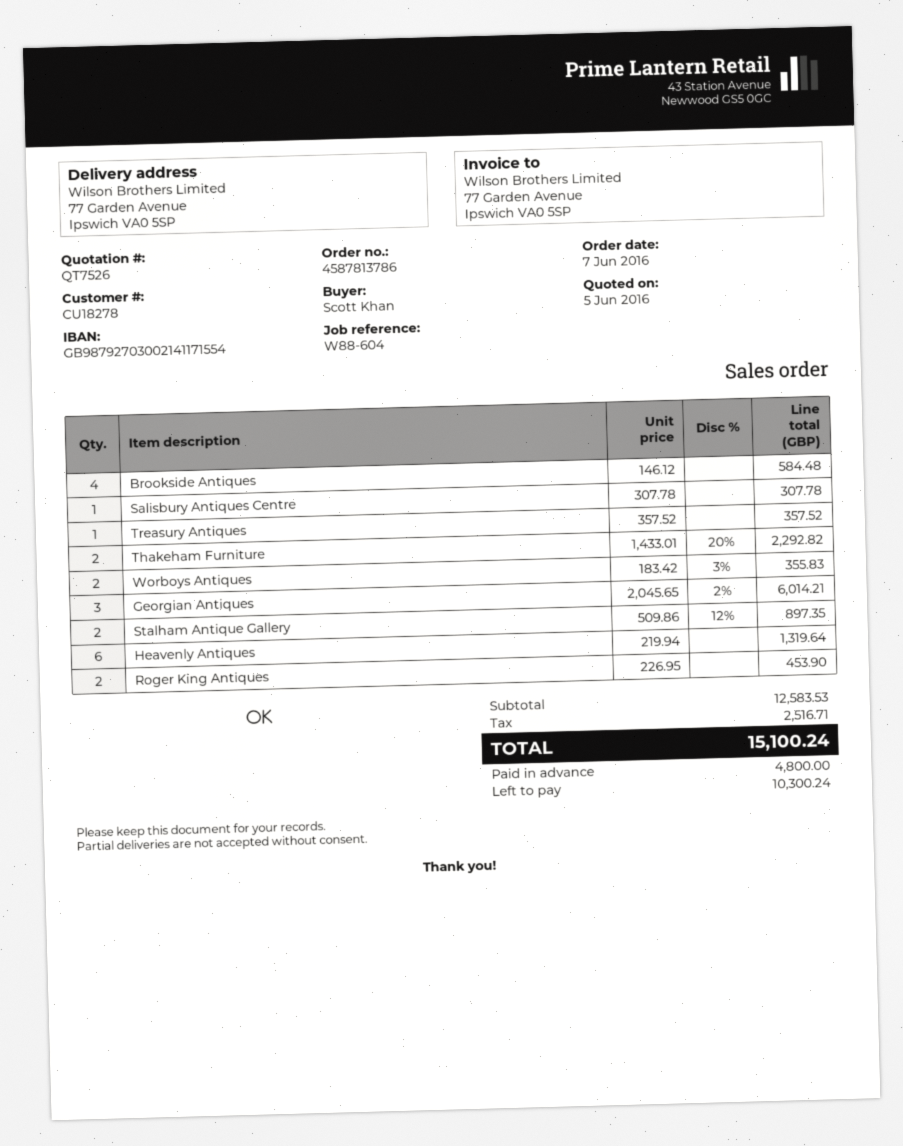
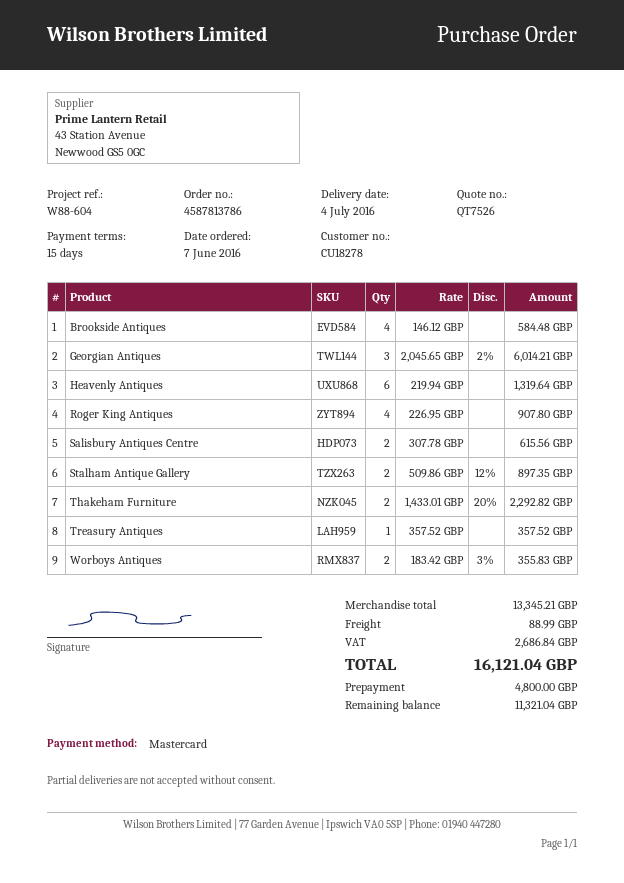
Salisbury Antiques Centre: 1 x 307.78 = 307.78 -> 2 x 307.78 = 615.56
Roger King Antiques: 2 x 226.95 = 453.90 -> 4 x 226.95 = 907.80
subtotal: 12583.53 -> 13345.21
shipping: none -> 88.99
tax: 2516.71 -> 2686.84
total: 15100.24 -> 16121.04
balance: 10300.24 -> 11321.04

